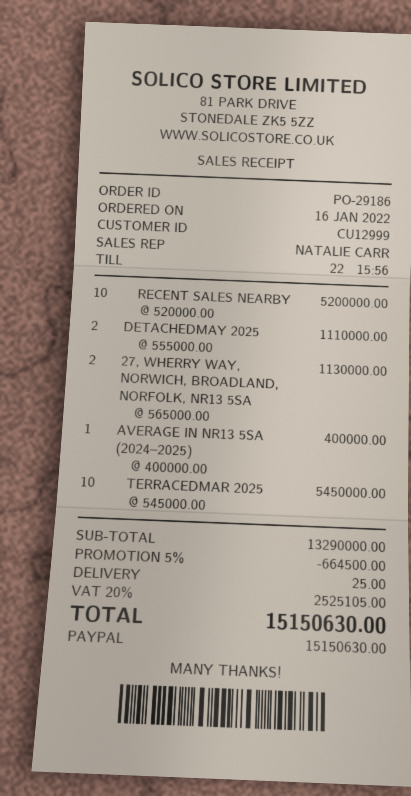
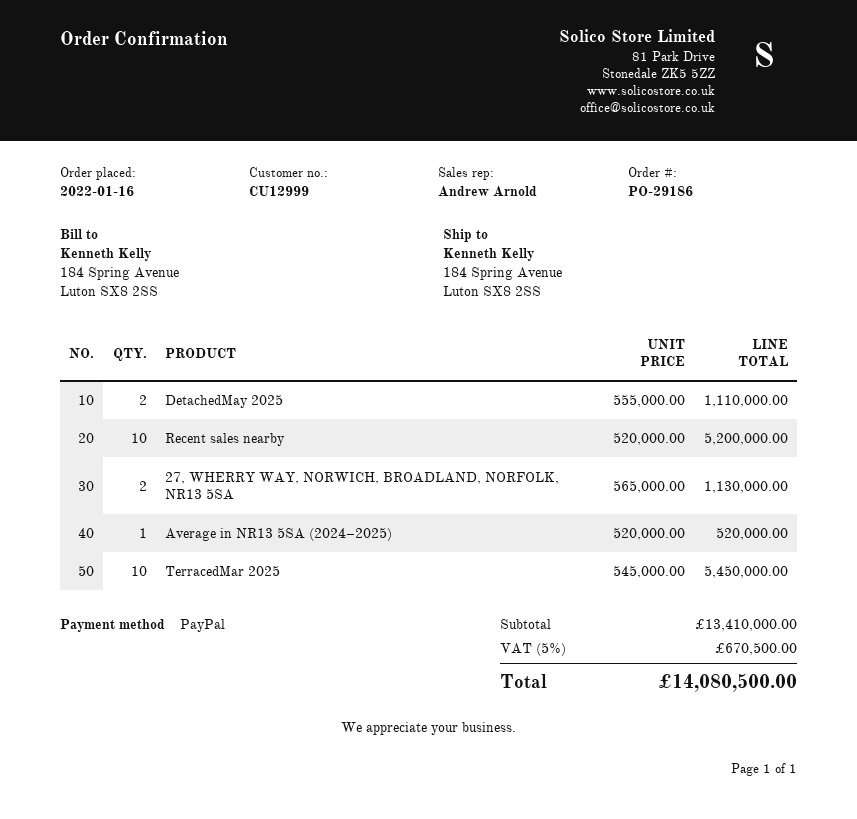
sales rep: NATALIE CARR -> Andrew Arnold
AVERAGE IN NR13 5SA (2024–2025): 1 x 400000.00 = 400000.00 -> 1 x 520000.00 = 520000.00
subtotal: 13290000.00 -> 13410000.00
discount: 5% = 664500.00 -> none
shipping: 25.00 -> none
tax: 20% = 2525105.00 -> 5% = 670500.00
total: 15150630.00 -> 14080500.00

